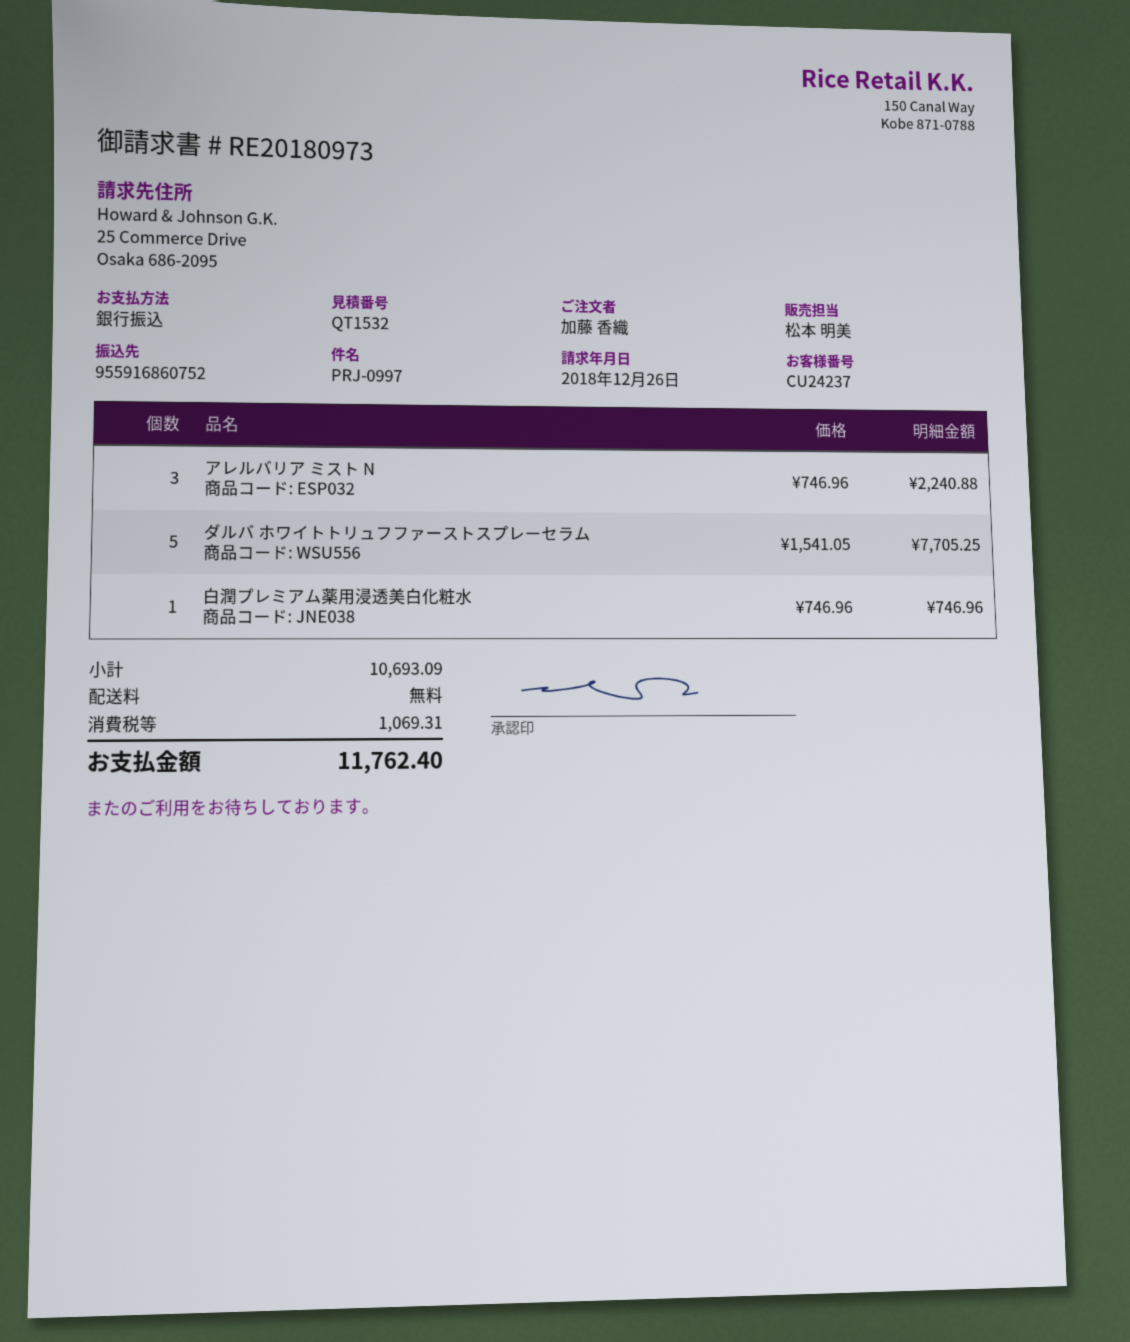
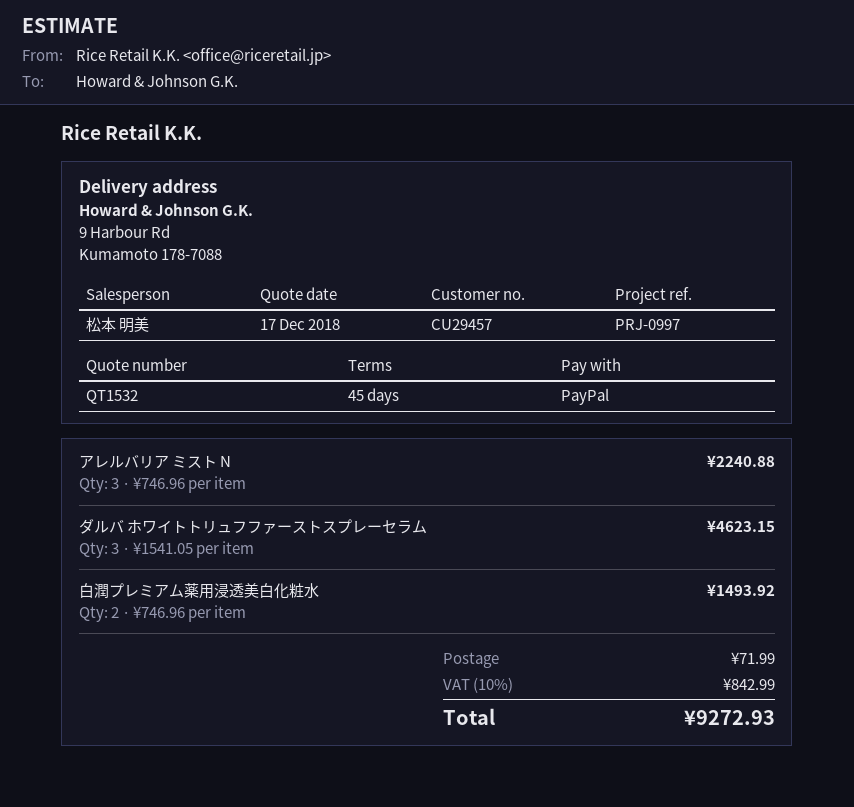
customer number: CU24237 -> CU29457
payment method: bank transfer -> PayPal
ダルバ ホワイトトリュフファーストスプレーセラム: 5 x 1541.05 = 7705.25 -> 3 x 1541.05 = 4623.15
白潤プレミアム薬用浸透美白化粧水: 1 x 746.96 = 746.96 -> 2 x 746.96 = 1493.92
shipping: 0.00 -> 71.99
tax: 1069.31 -> 842.99
total: 11762.40 -> 9272.93

